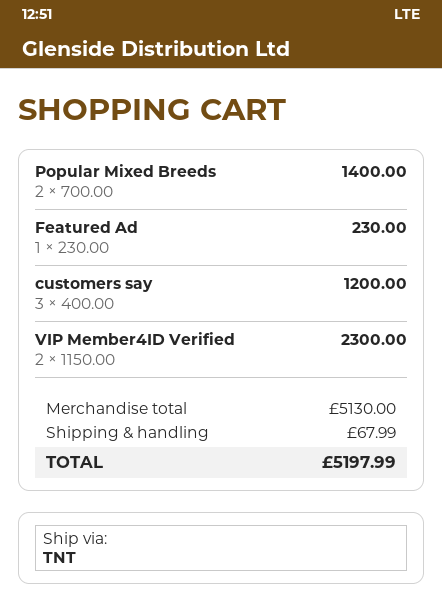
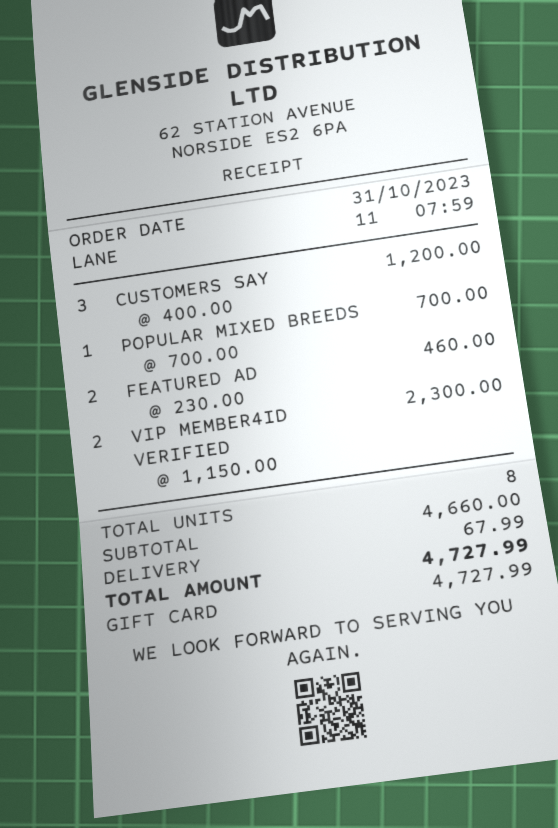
Popular Mixed Breeds: 2 x 700.00 = 1400.00 -> 1 x 700.00 = 700.00
Featured Ad: 1 x 230.00 = 230.00 -> 2 x 230.00 = 460.00
subtotal: 5130.00 -> 4660.00
total: 5197.99 -> 4727.99

